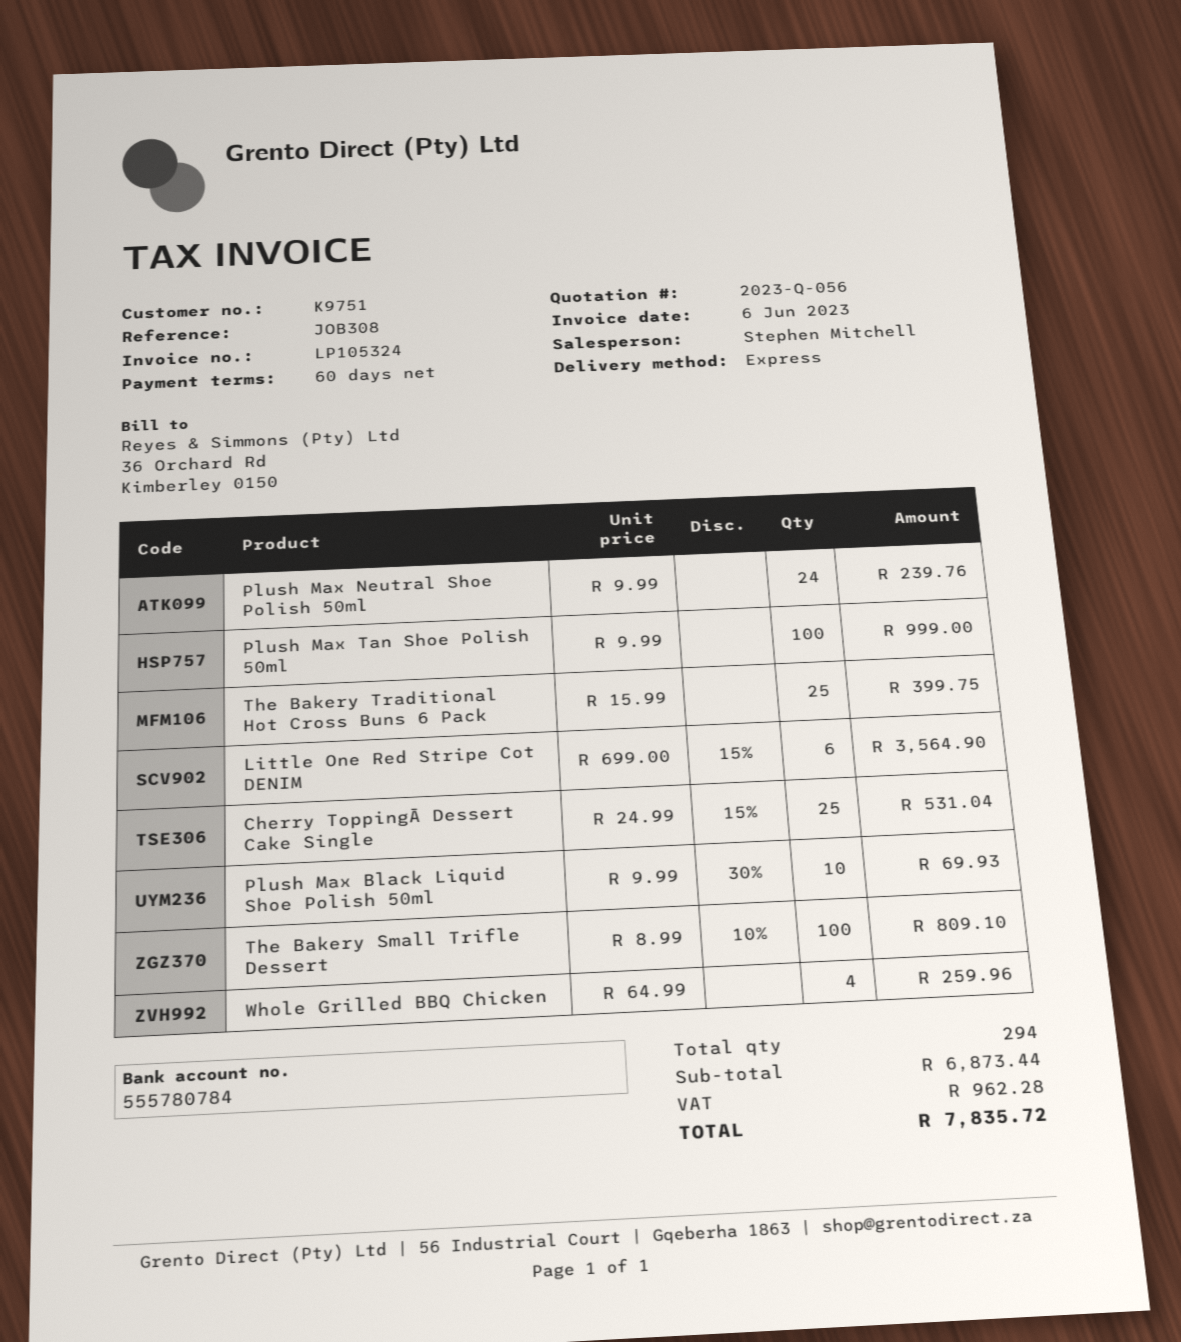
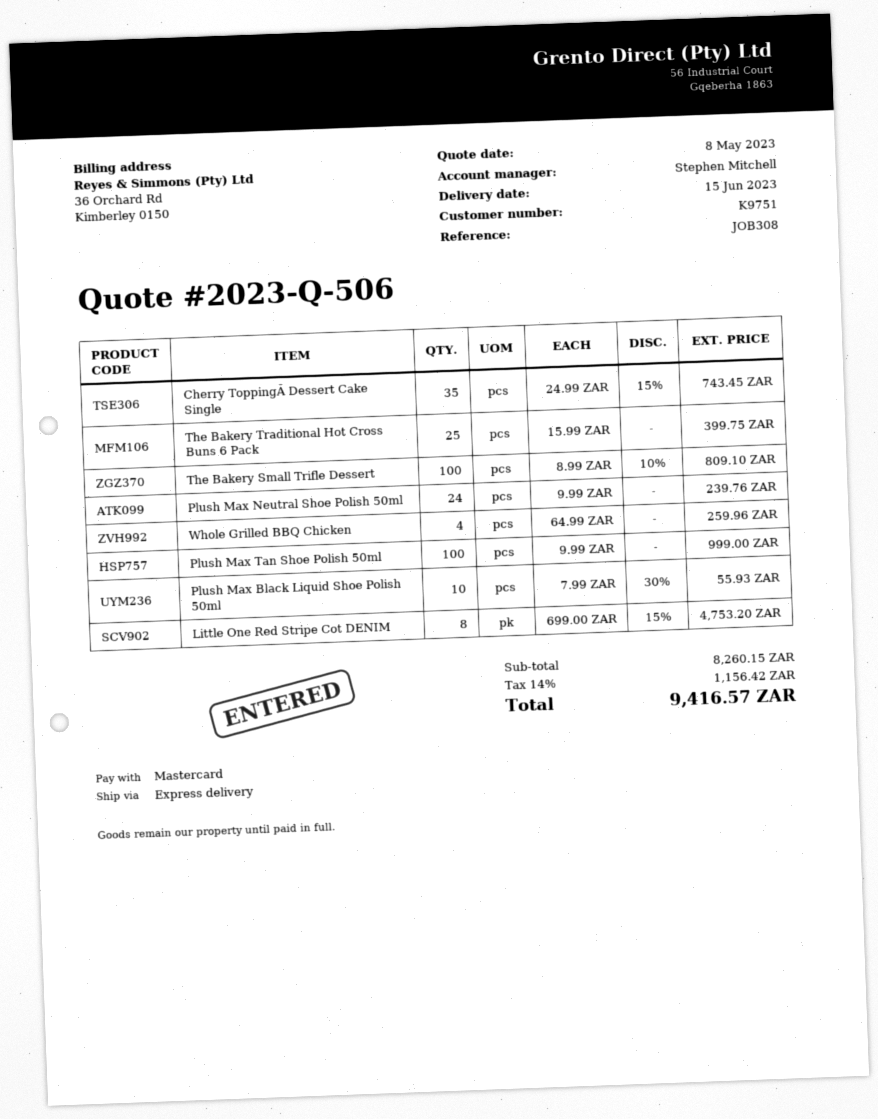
quote number: 2023-Q-056 -> 2023-Q-506
Little One Red Stripe Cot DENIM: 6 x 699.00 - 15% = 3564.90 -> 8 x 699.00 - 15% = 4753.20
Cherry ToppingĀ Dessert Cake Single: 25 x 24.99 - 15% = 531.04 -> 35 x 24.99 - 15% = 743.45
Plush Max Black Liquid Shoe Polish 50ml: 10 x 9.99 - 30% = 69.93 -> 10 x 7.99 - 30% = 55.93
subtotal: 6873.44 -> 8260.15
tax: 962.28 -> 1156.42
total: 7835.72 -> 9416.57

